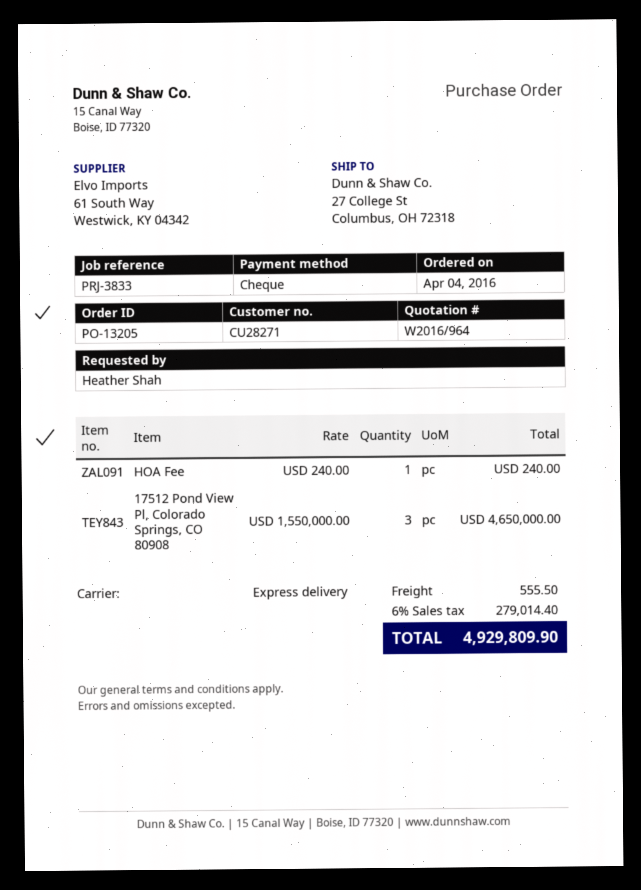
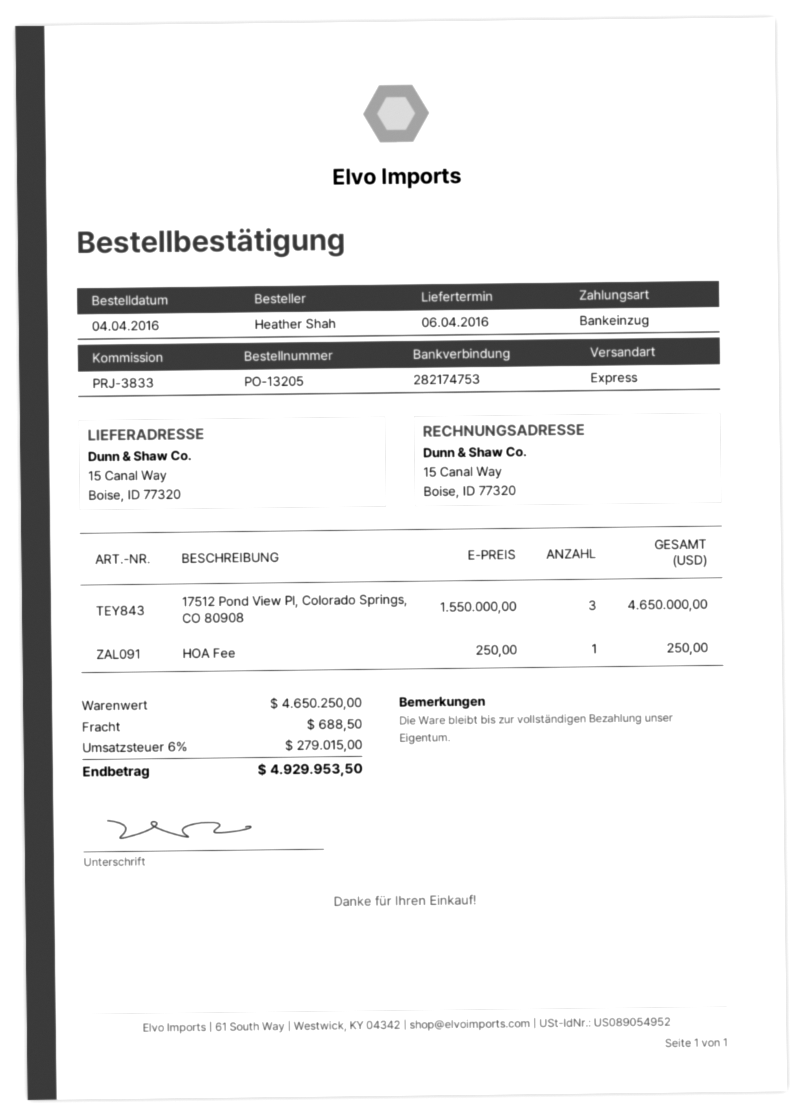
payment method: cheque -> direct debit
ship to: 27 College St, Columbus, OH 72318 -> 15 Canal Way, Boise, ID 77320
HOA Fee: 1 x 240.00 = 240.00 -> 1 x 250.00 = 250.00
shipping: 555.50 -> 688.50
tax: 6% = 279014.40 -> 6% = 279015.00
total: 4929809.90 -> 4929953.50

